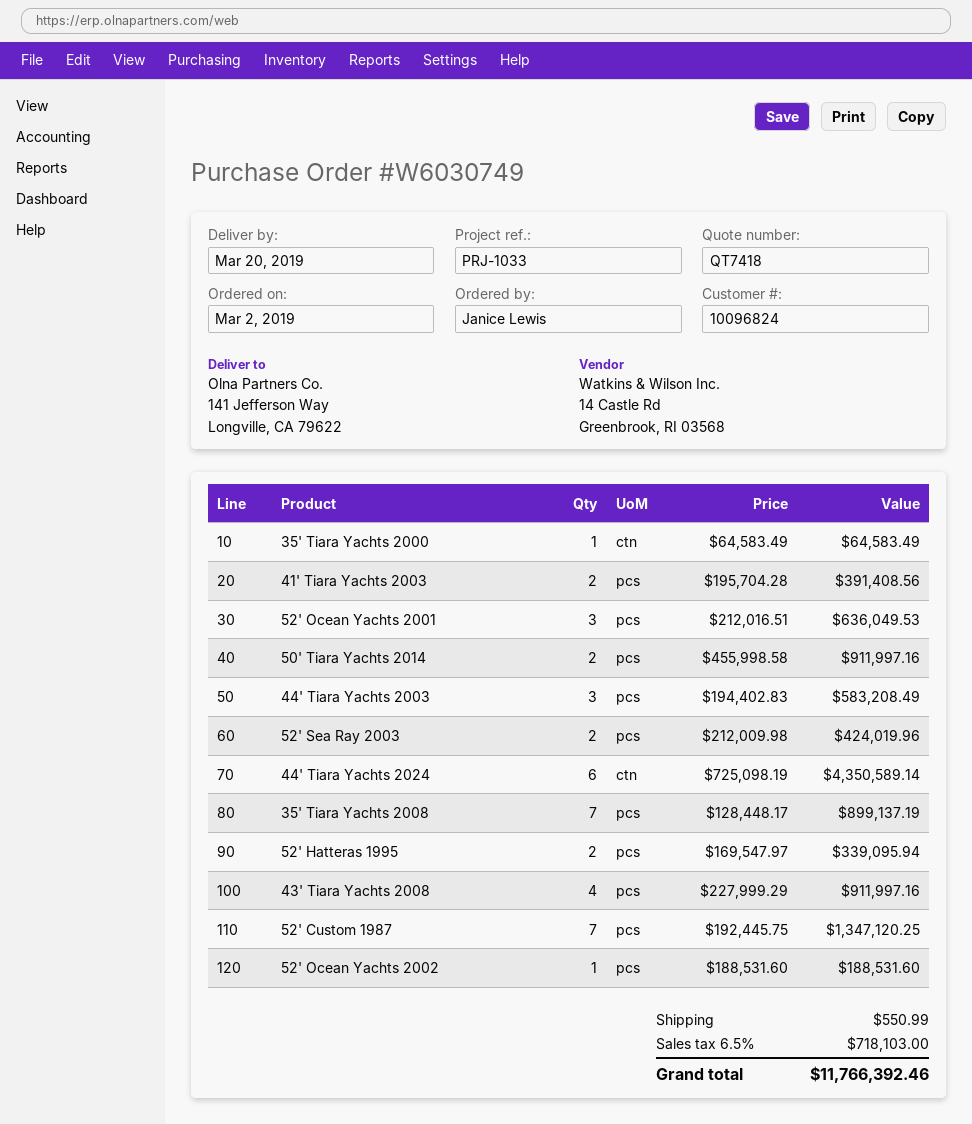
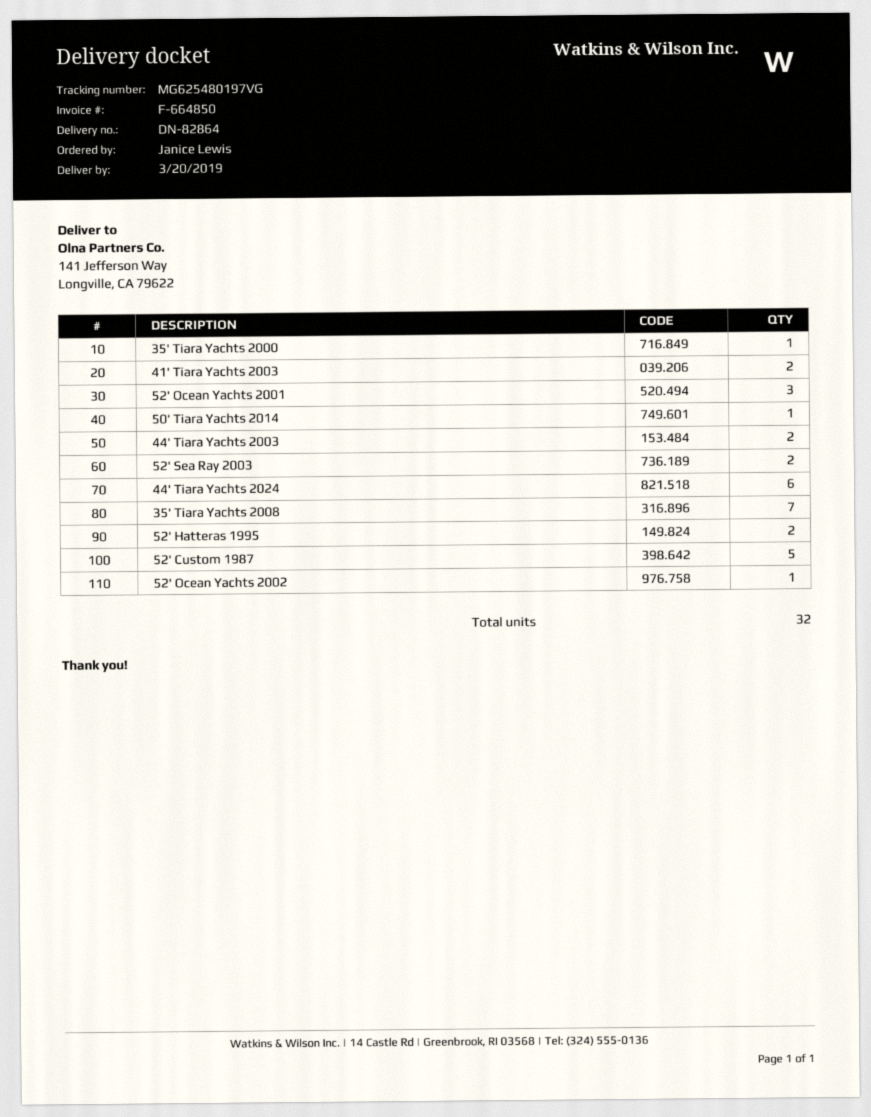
50' Tiara Yachts 2014: 2 -> 1
44' Tiara Yachts 2003: 3 -> 2
43' Tiara Yachts 2008: 4 -> none
52' Custom 1987: 7 -> 5

